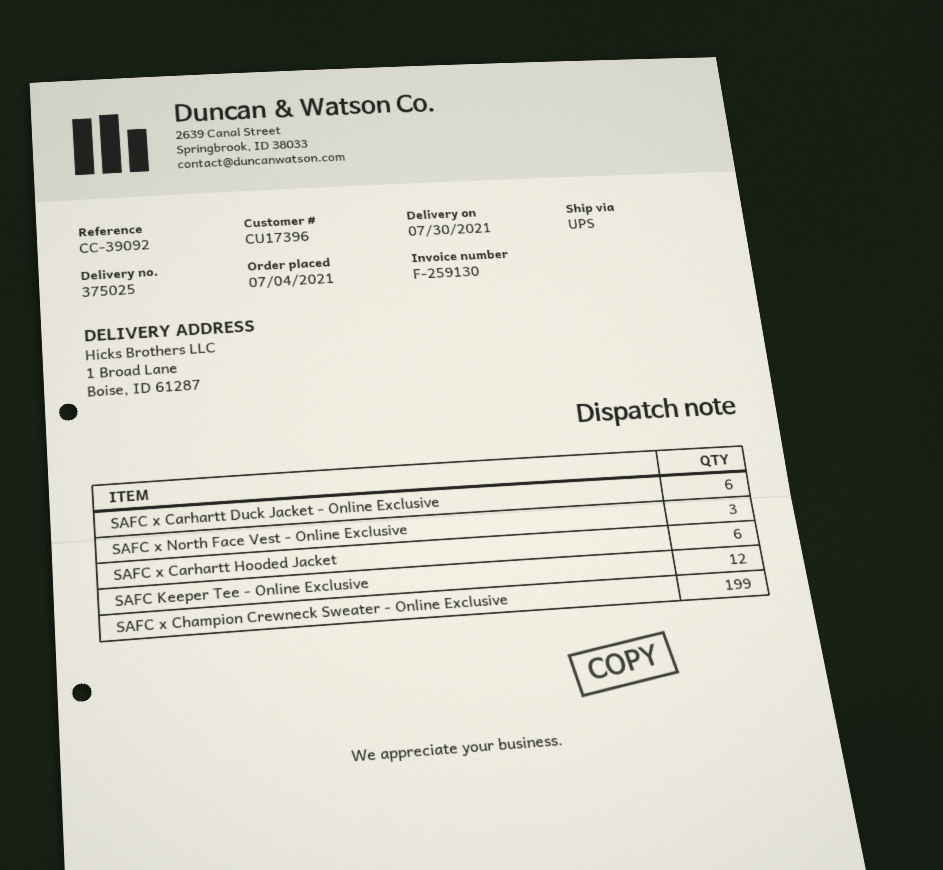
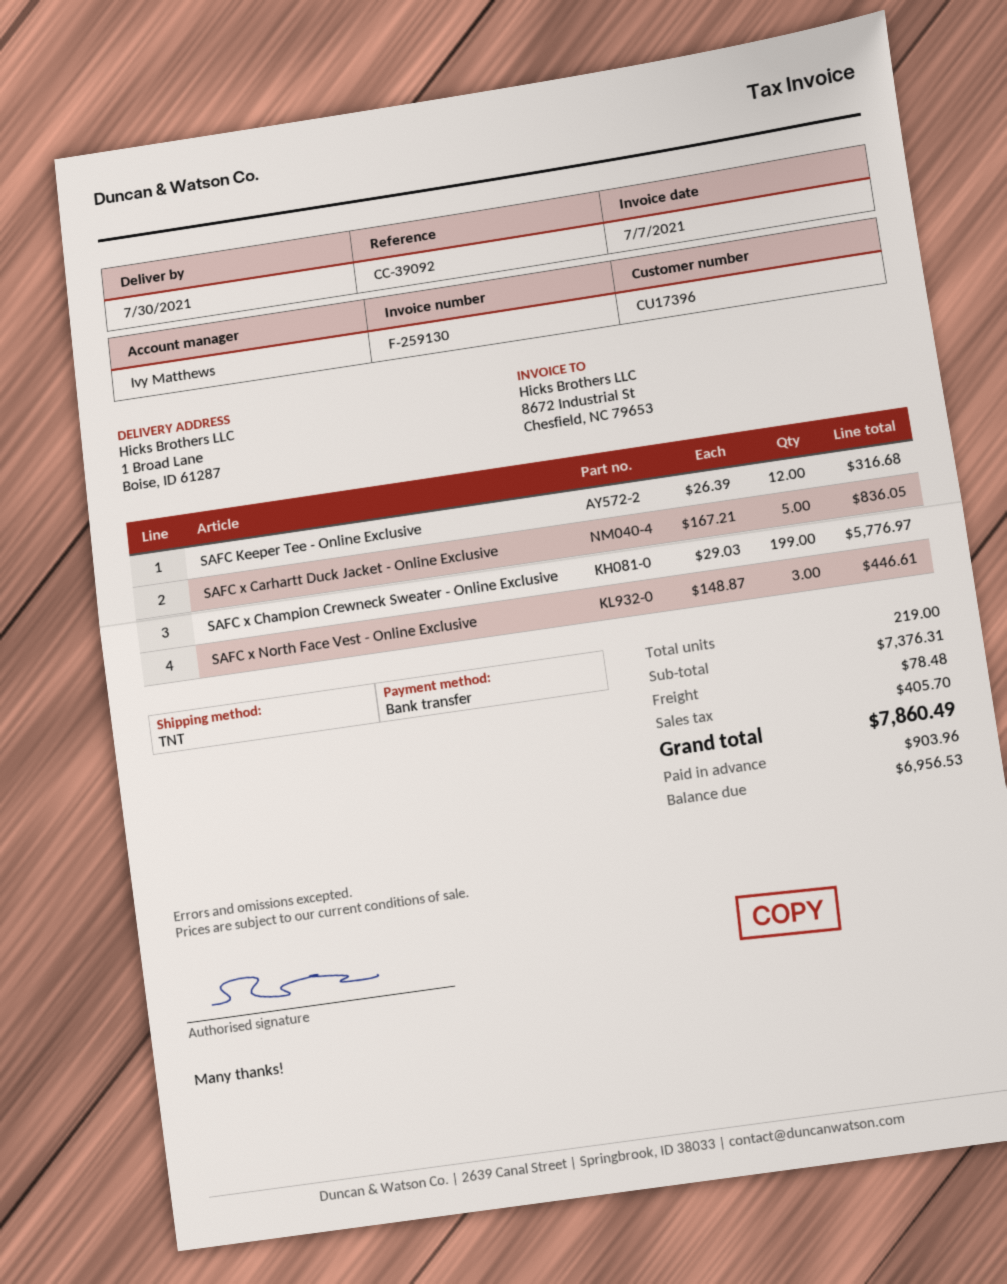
shipping method: UPS -> TNT
SAFC x Carhartt Duck Jacket - Online Exclusive: 6 -> 5
SAFC x Carhartt Hooded Jacket: 6 -> none

